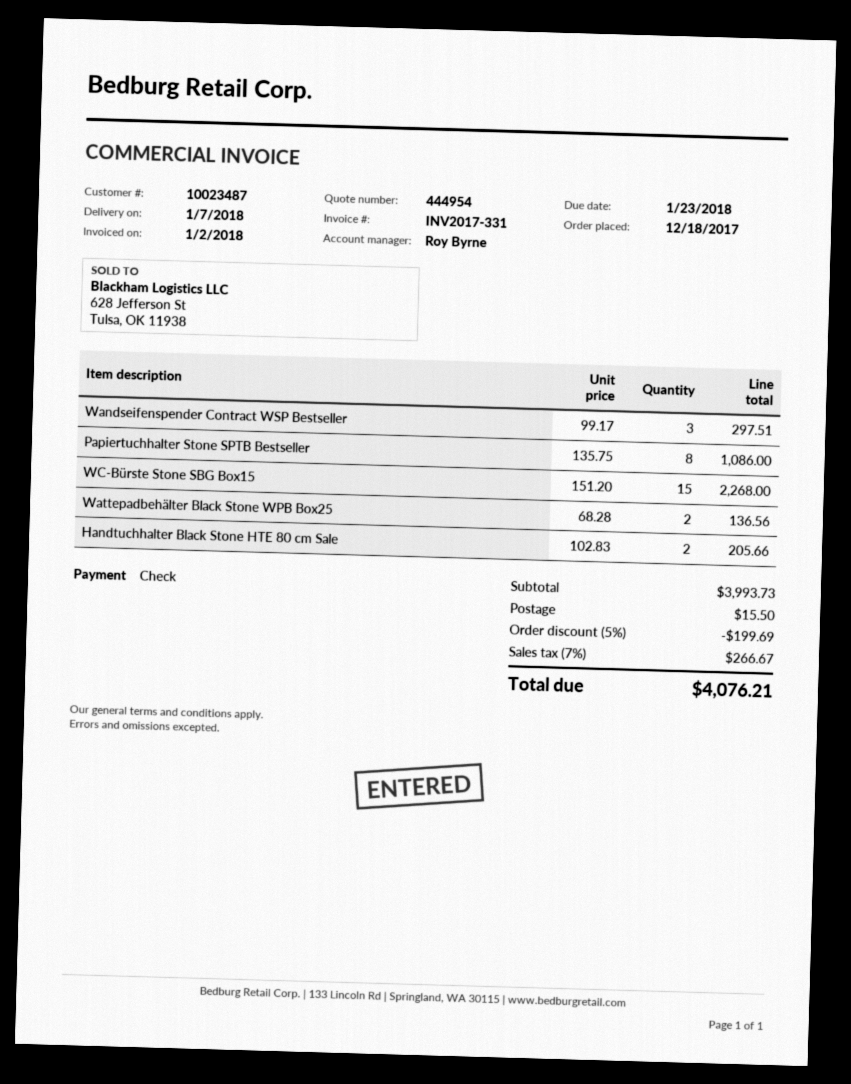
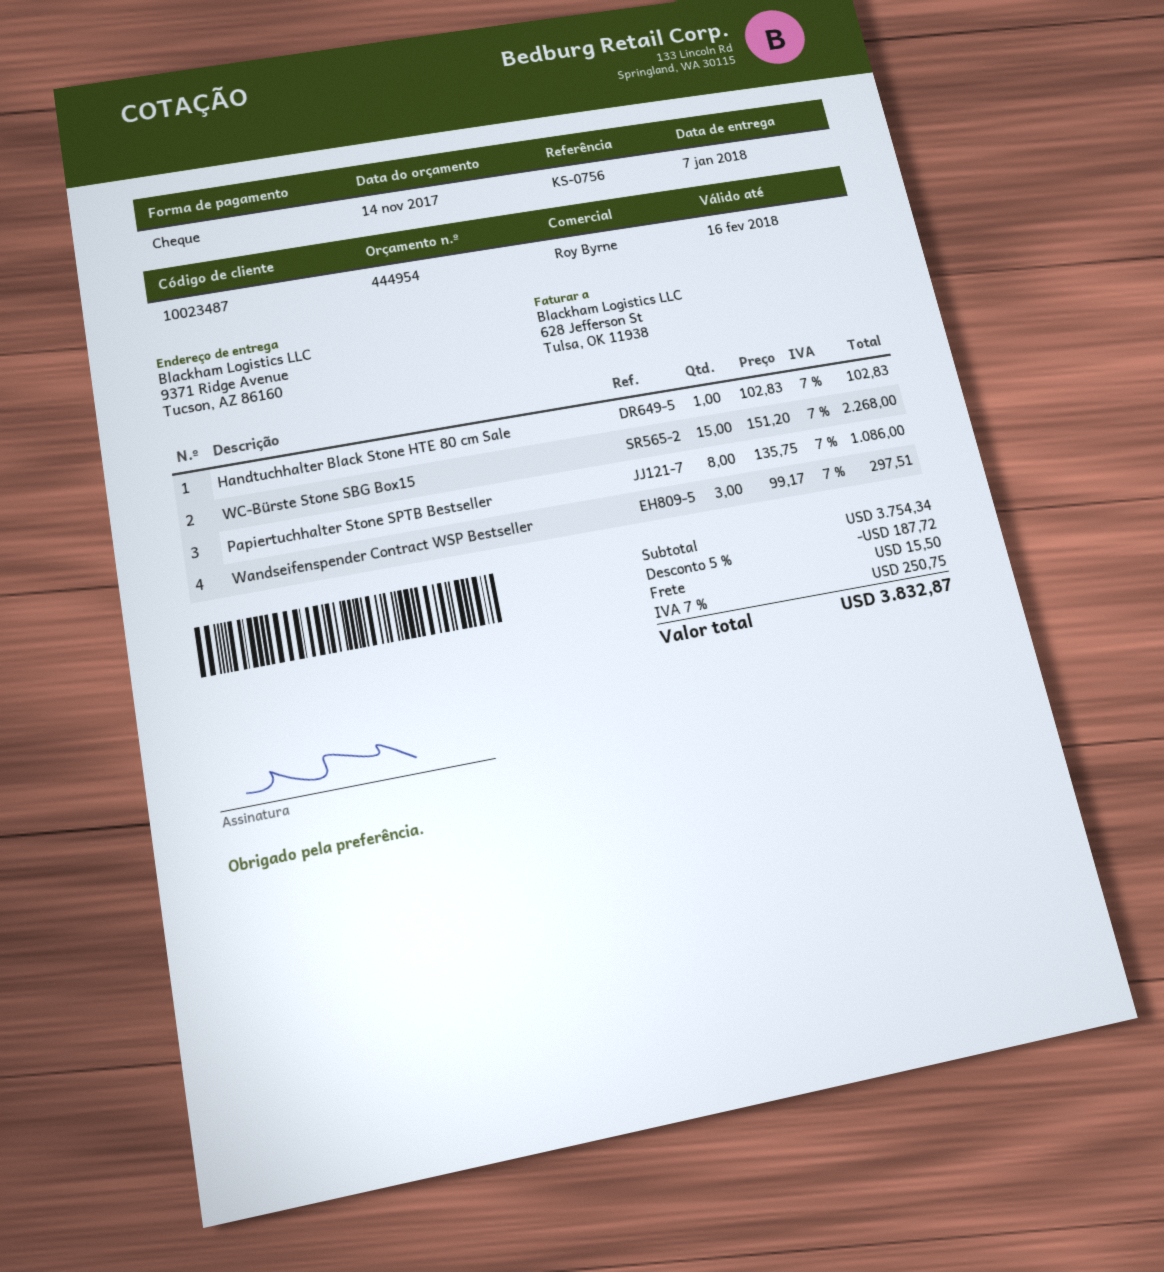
Wattepadbehälter Black Stone WPB Box25: 2 x 68.28 = 136.56 -> none
Handtuchhalter Black Stone HTE 80 cm Sale: 2 x 102.83 = 205.66 -> 1 x 102.83 = 102.83
subtotal: 3993.73 -> 3754.34
discount: 5% = 199.69 -> 5% = 187.72
tax: 7% = 266.67 -> 7% = 250.75
total: 4076.21 -> 3832.87

